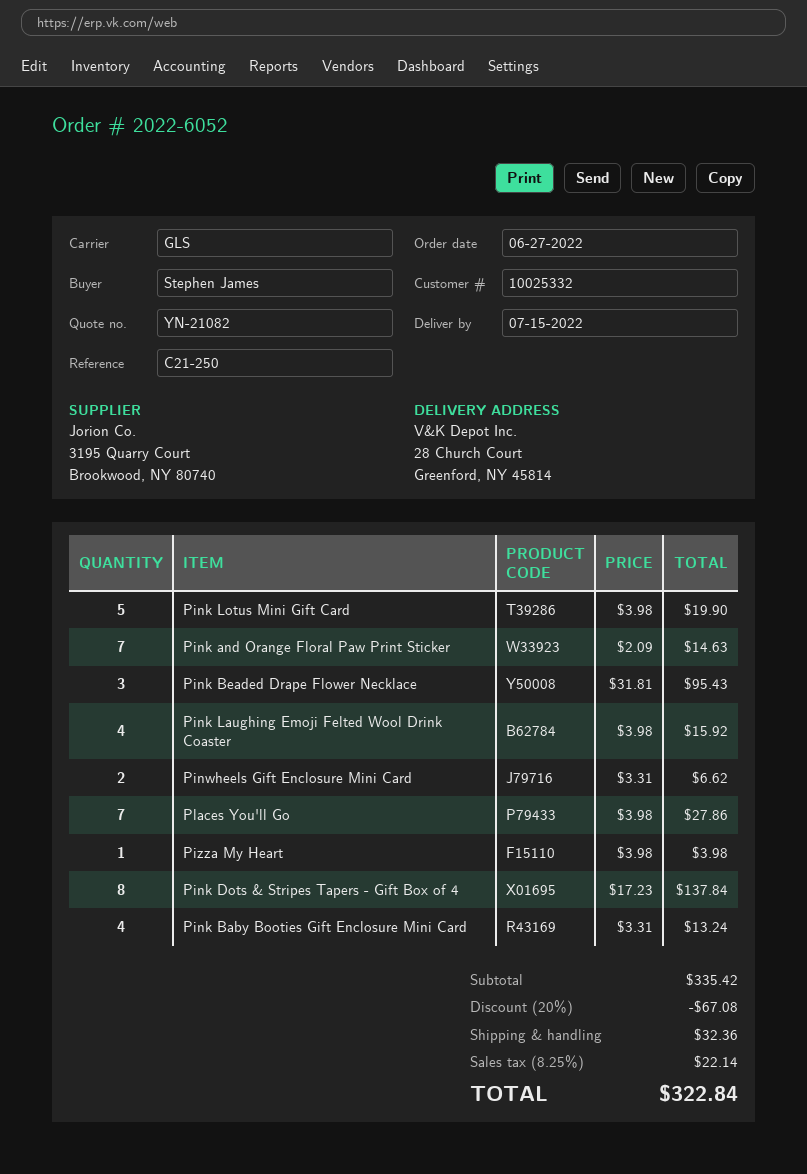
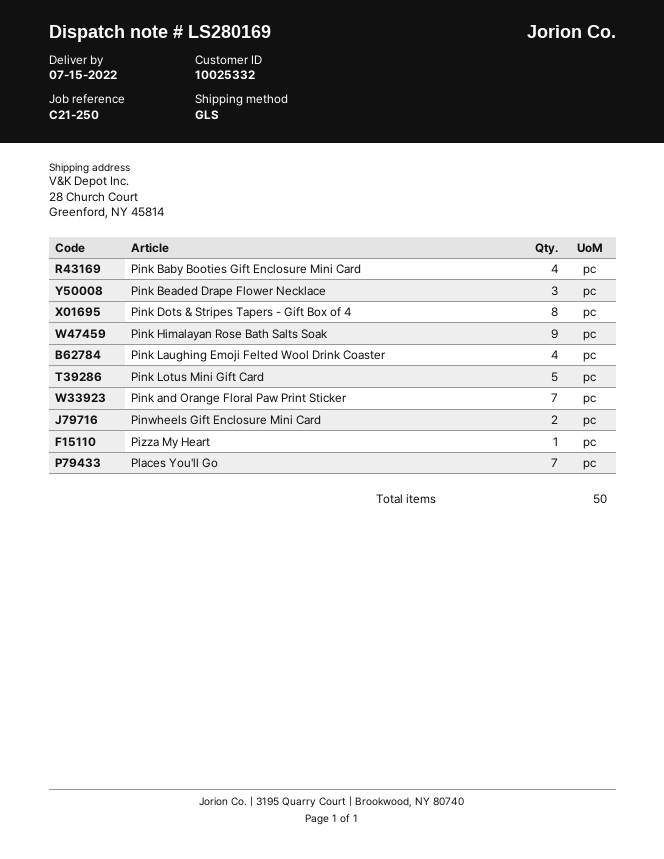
Pink Himalayan Rose Bath Salts Soak: none -> 9

